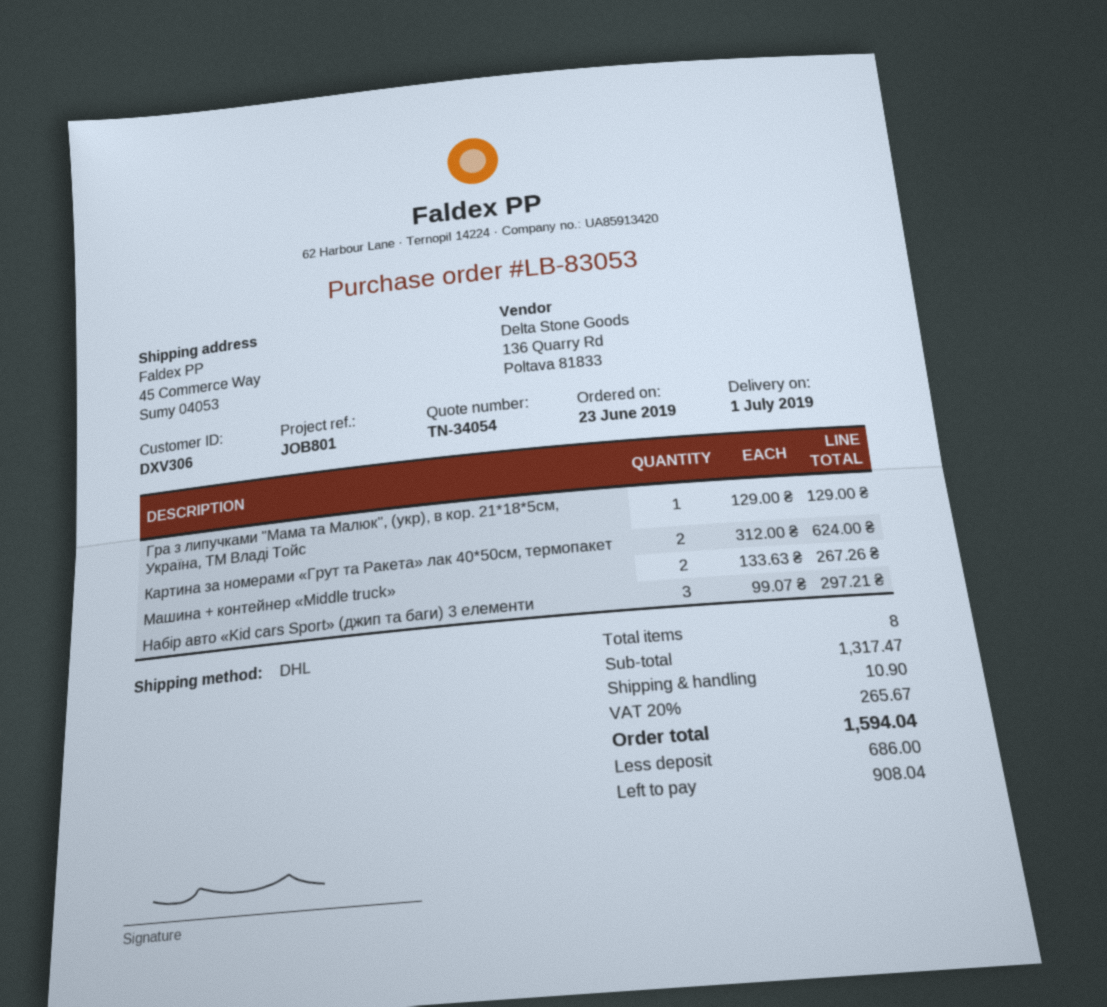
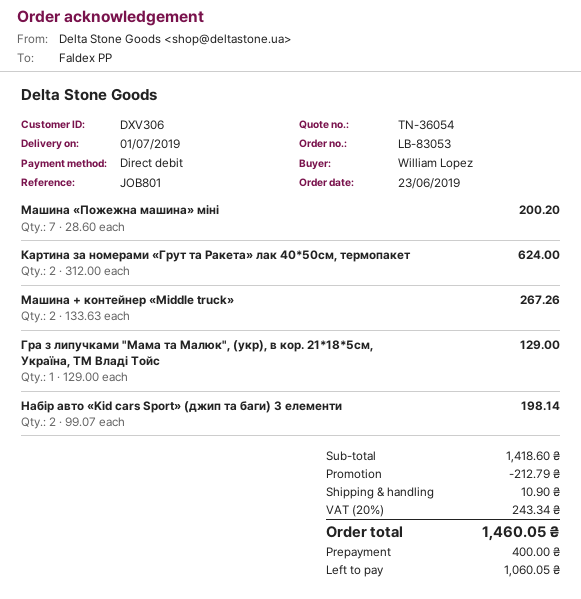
quote number: TN-34054 -> TN-36054
Набір авто «Kid cars Sport» (джип та баги) 3 елементи: 3 x 99.07 = 297.21 -> 2 x 99.07 = 198.14
Машина «Пожежна машина» міні: none -> 7 x 28.60 = 200.20
subtotal: 1317.47 -> 1418.60
discount: none -> 212.79
tax: 20% = 265.67 -> 20% = 243.34
total: 1594.04 -> 1460.05
deposit: 686.00 -> 400.00
balance: 908.04 -> 1060.05

